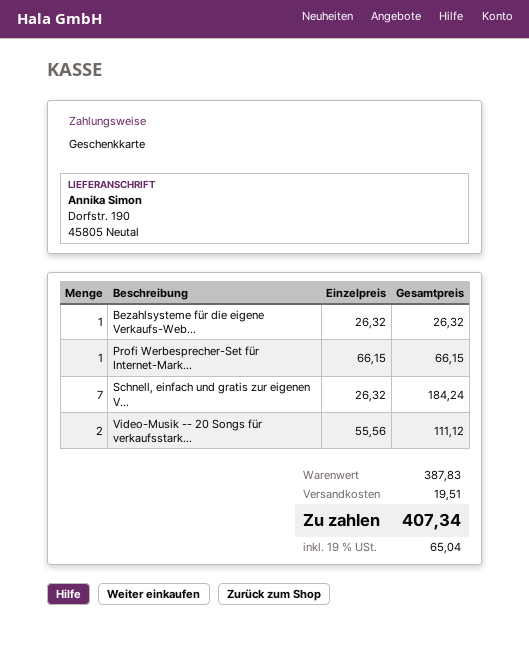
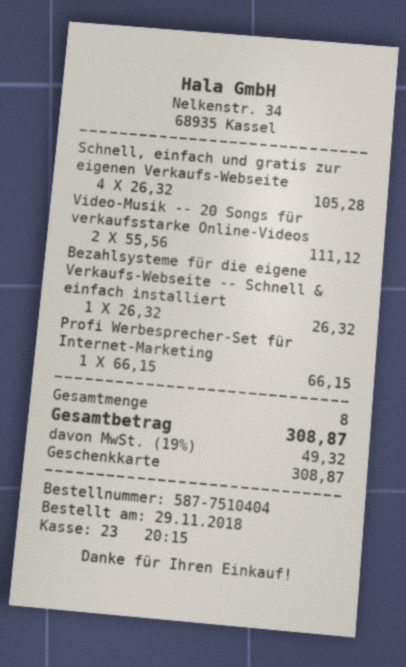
Schnell, einfach und gratis zur eigenen V...: 7 x 26.32 = 184.24 -> 4 x 26.32 = 105.28
shipping: 19.51 -> none
tax: 19% = 65.04 -> 19% = 49.32
total: 407.34 -> 308.87

